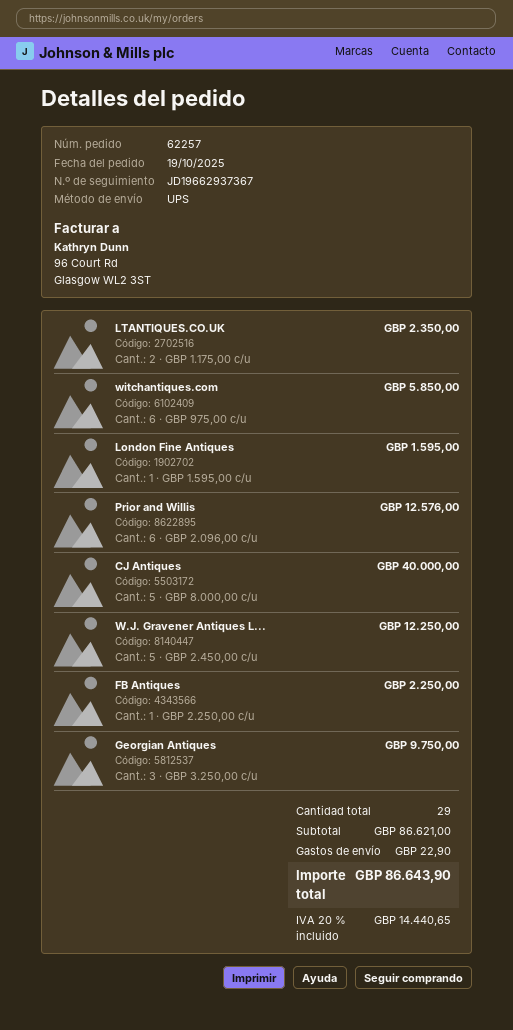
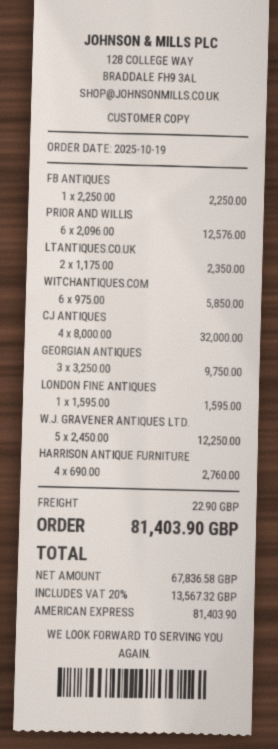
CJ Antiques: 5 x 8000.00 = 40000.00 -> 4 x 8000.00 = 32000.00
HARRISON ANTIQUE FURNITURE: none -> 4 x 690.00 = 2760.00
tax: 20% = 14440.65 -> 20% = 13567.32
total: 86643.90 -> 81403.90

